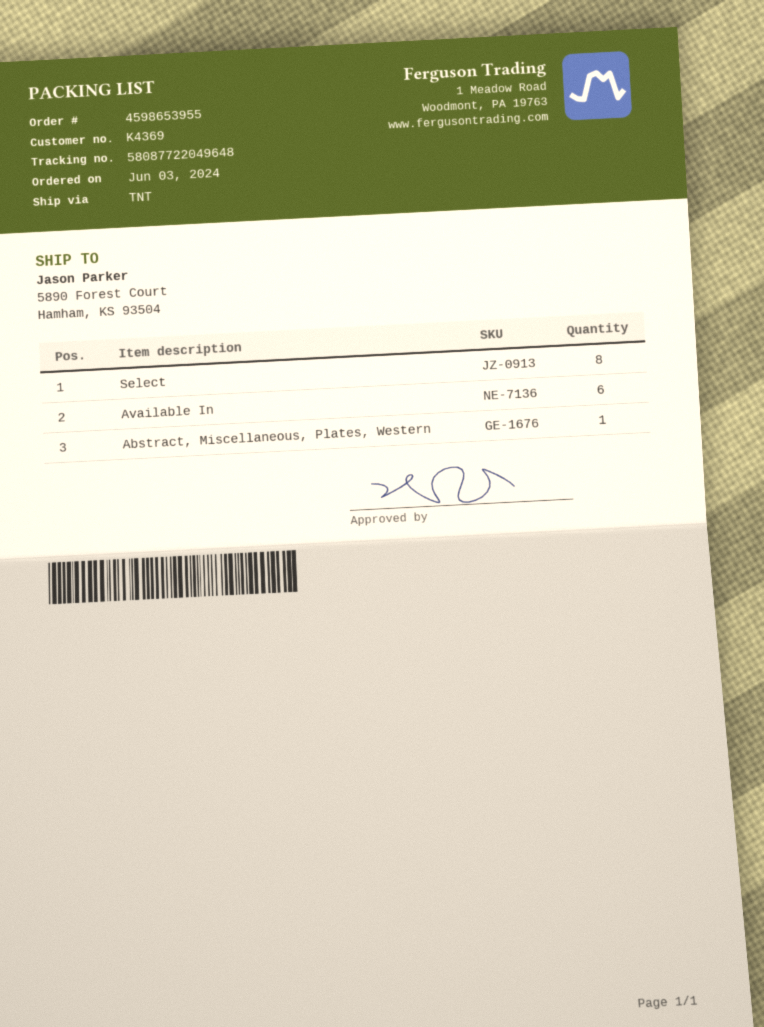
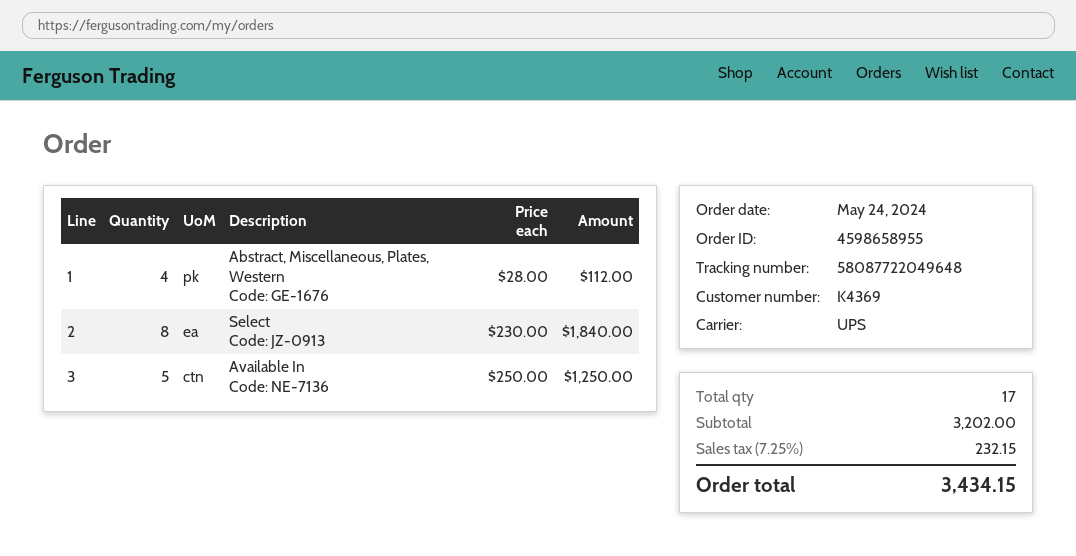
order number: 4598653955 -> 4598658955
order date: 2024-06-03 -> 2024-05-24
shipping method: TNT -> UPS
Available In: 6 -> 5
Abstract, Miscellaneous, Plates, Western: 1 -> 4

